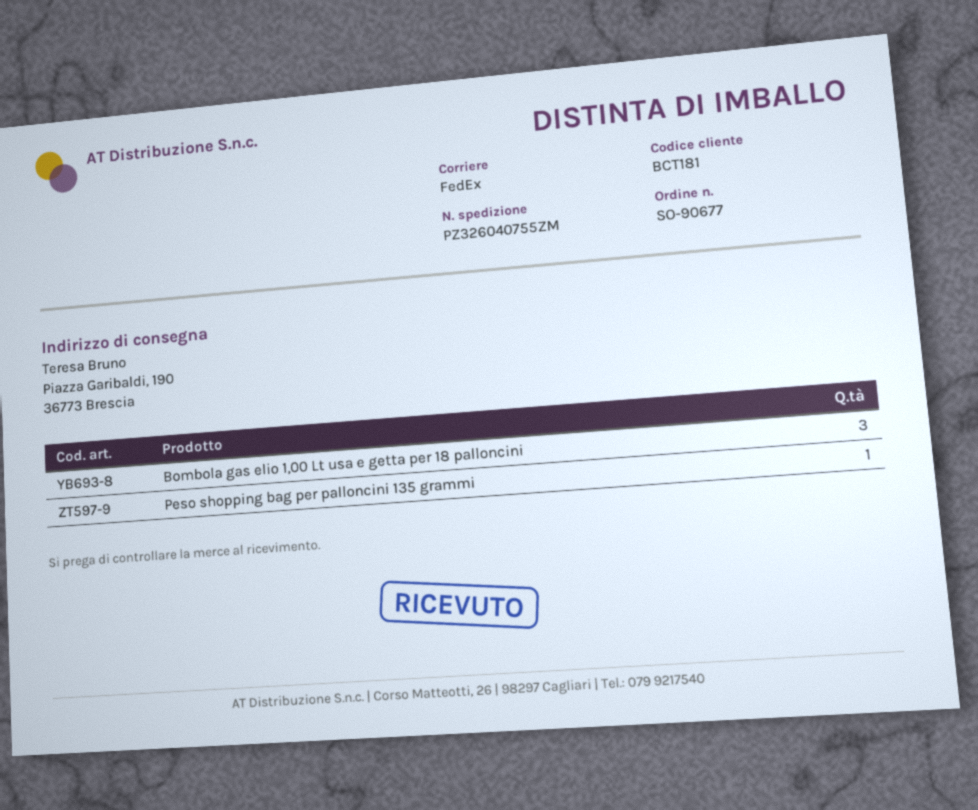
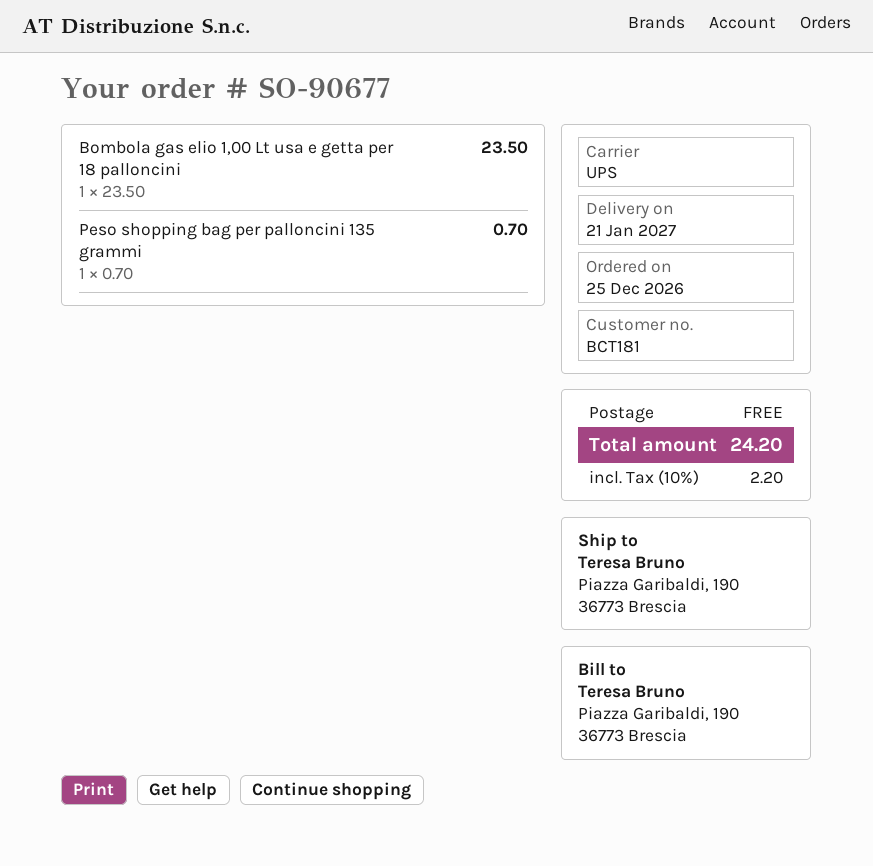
shipping method: FedEx -> UPS
Bombola gas elio 1,00 Lt usa e getta per 18 palloncini: 3 -> 1

